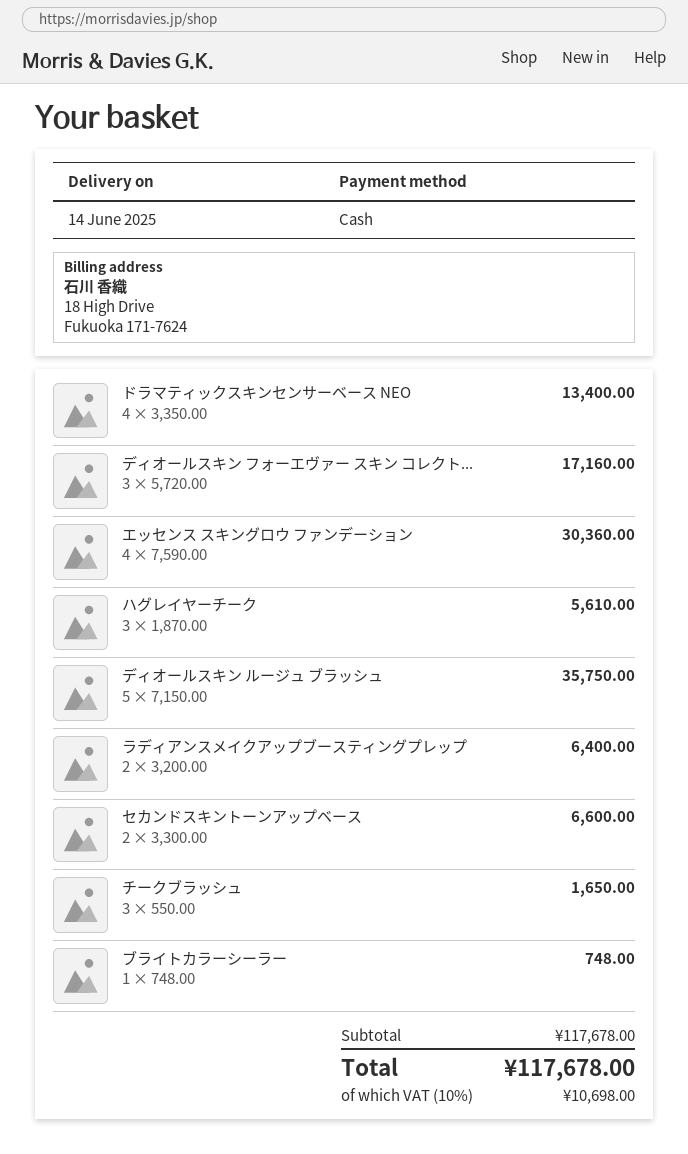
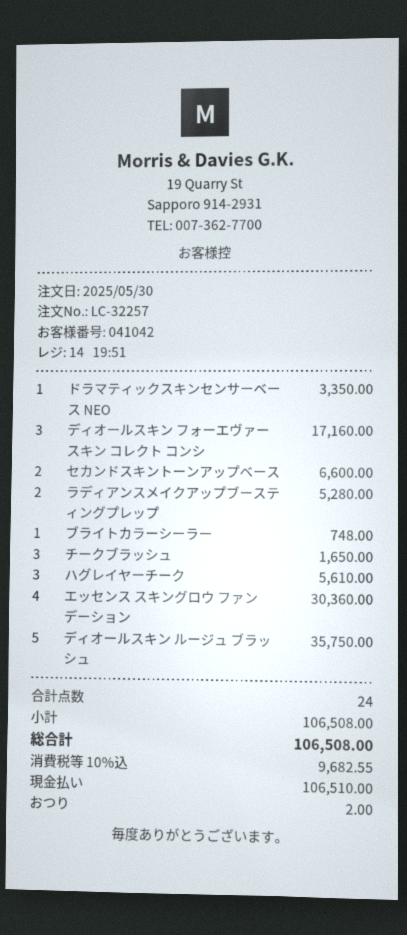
ドラマティックスキンセンサーベース NEO: 4 for 13400.00 -> 1 for 3350.00
ラディアンスメイクアップブースティングプレップ: 2 for 6400.00 -> 2 for 5280.00
subtotal: 117678.00 -> 106508.00
tax: 10% = 10698.00 -> 10% = 9682.55
total: 117678.00 -> 106508.00

